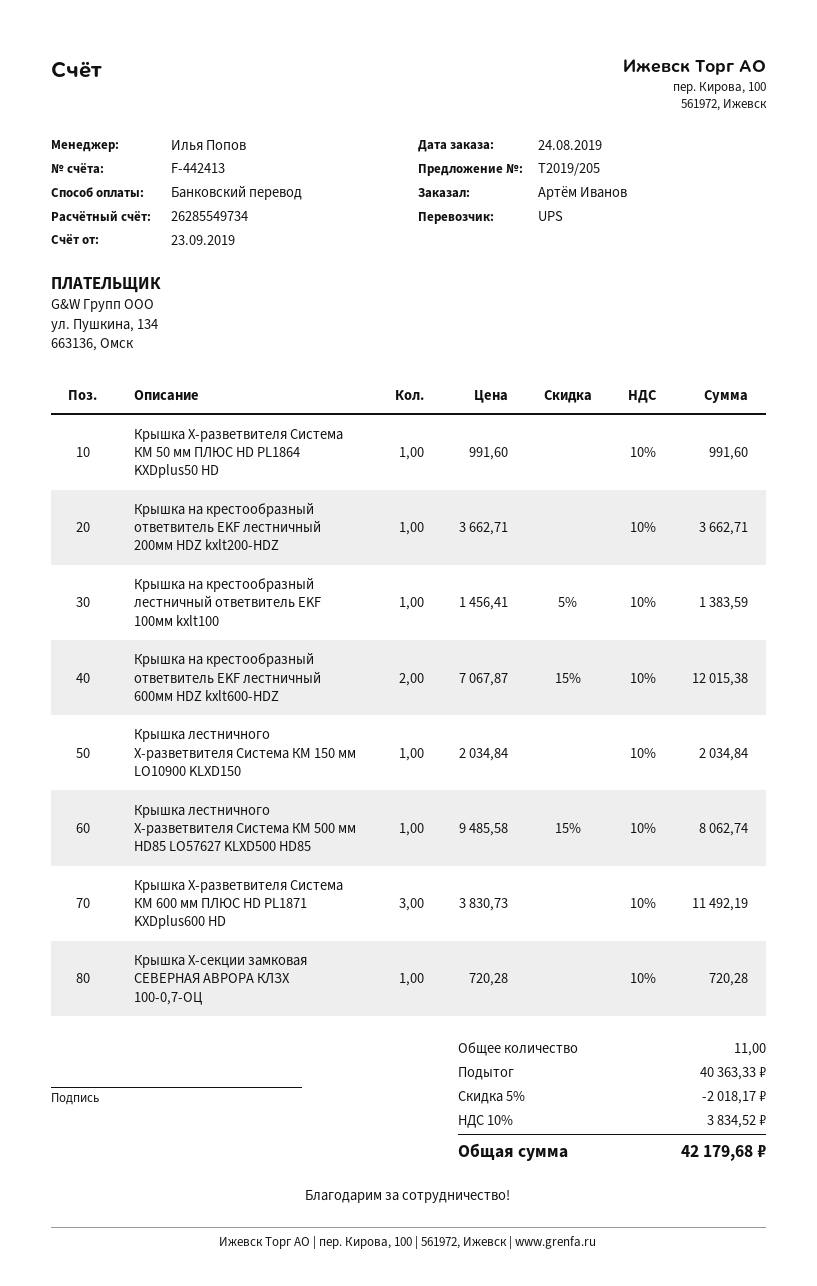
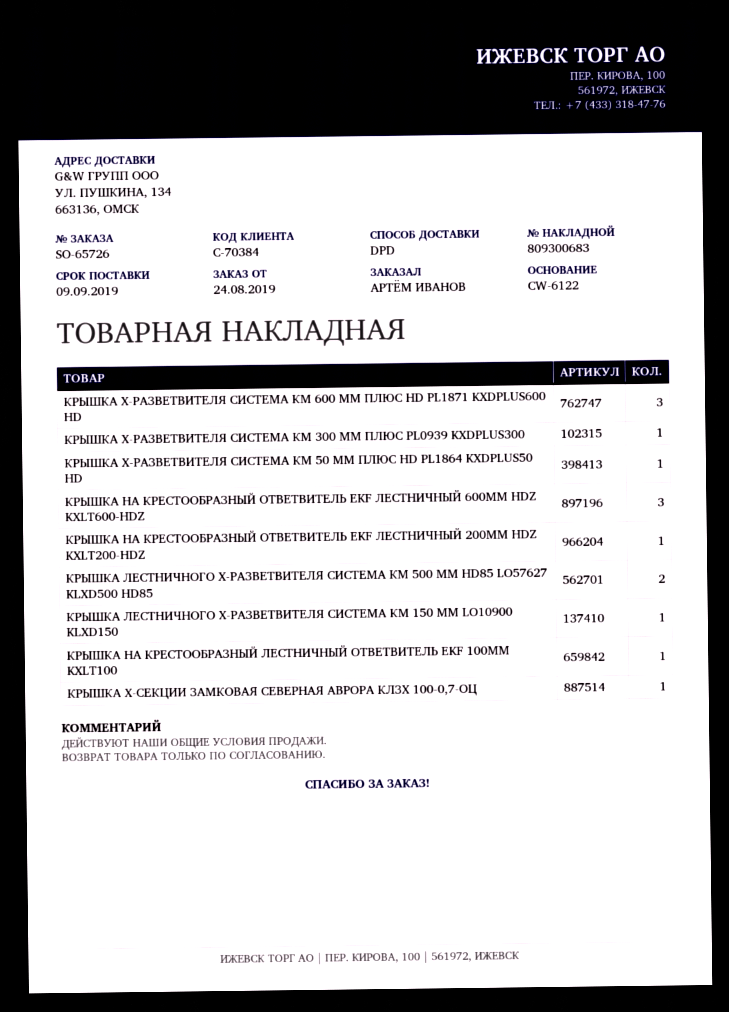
shipping method: UPS -> DPD
Крышка на крестообразный ответвитель EKF лестничный 600мм HDZ kxlt600-HDZ: 2 -> 3
Крышка лестничного Х-разветвителя Система КМ 500 мм HD85 LO57627 KLXD500 HD85: 1 -> 2
КРЫШКА Х-РАЗВЕТВИТЕЛЯ СИСТЕМА КМ 300 ММ ПЛЮС PL0939 KXDPLUS300: none -> 1

